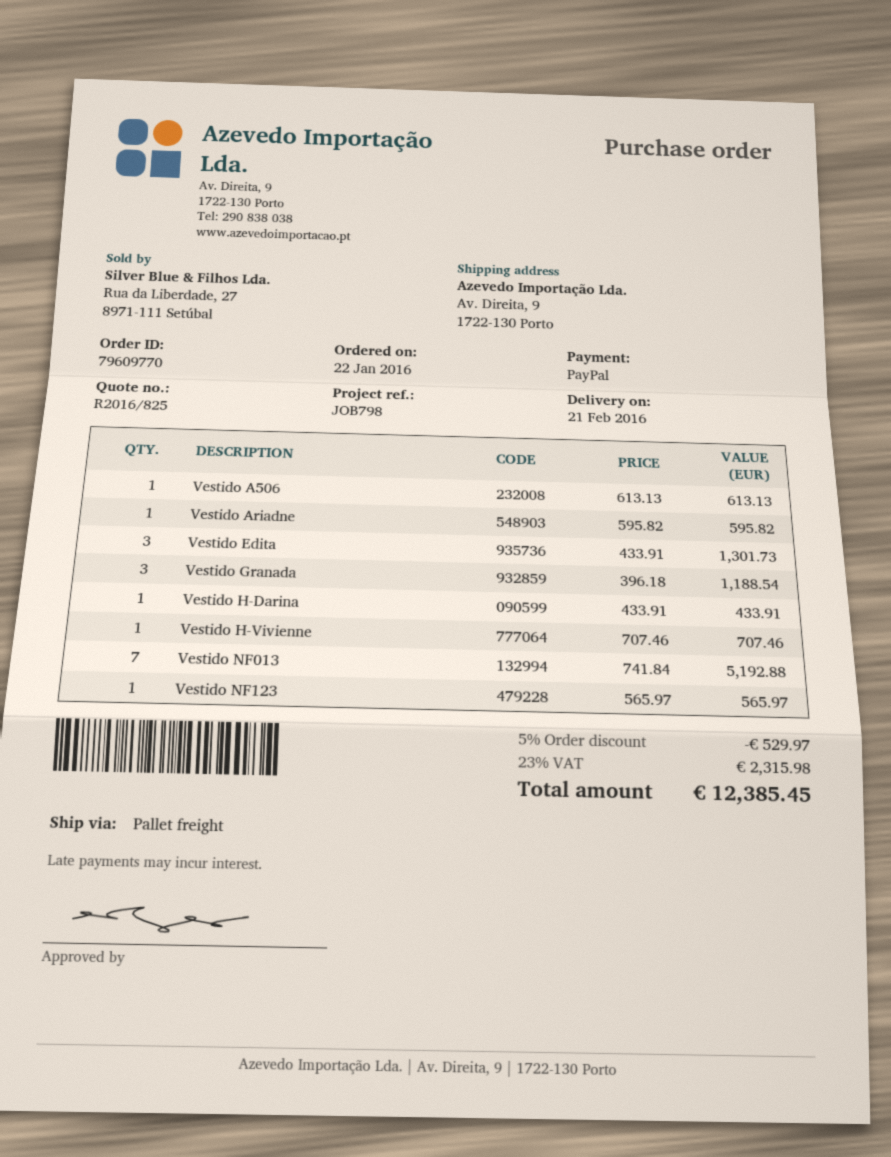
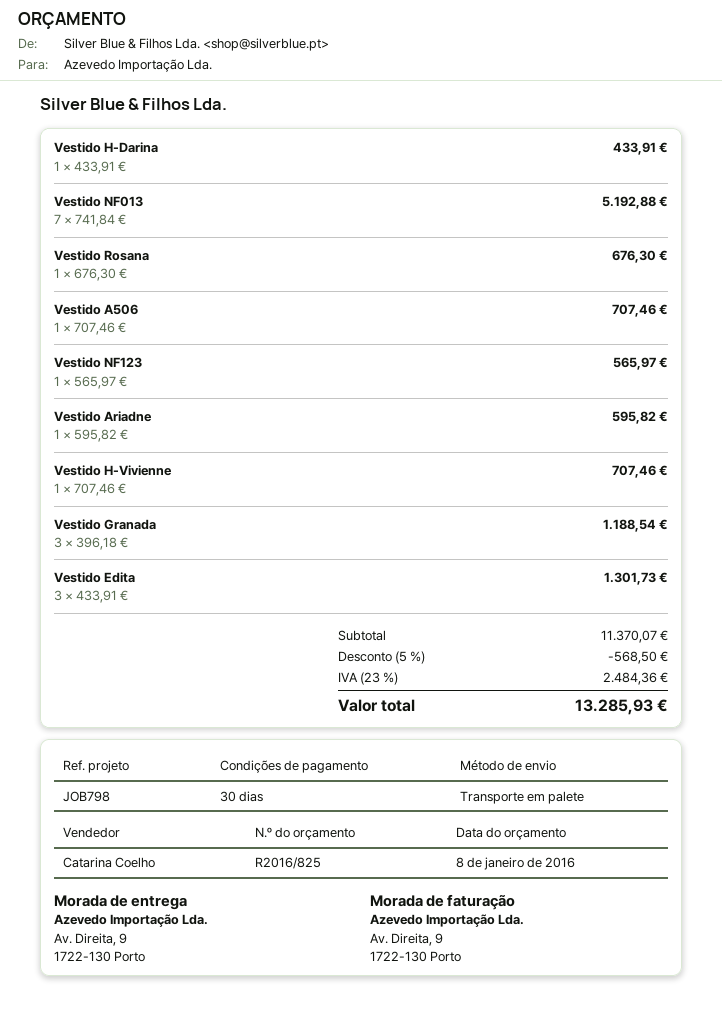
Vestido A506: 1 x 613.13 = 613.13 -> 1 x 707.46 = 707.46
Vestido Rosana: none -> 1 x 676.30 = 676.30
discount: 5% = 529.97 -> 5% = 568.50
tax: 23% = 2315.98 -> 23% = 2484.36
total: 12385.45 -> 13285.93

